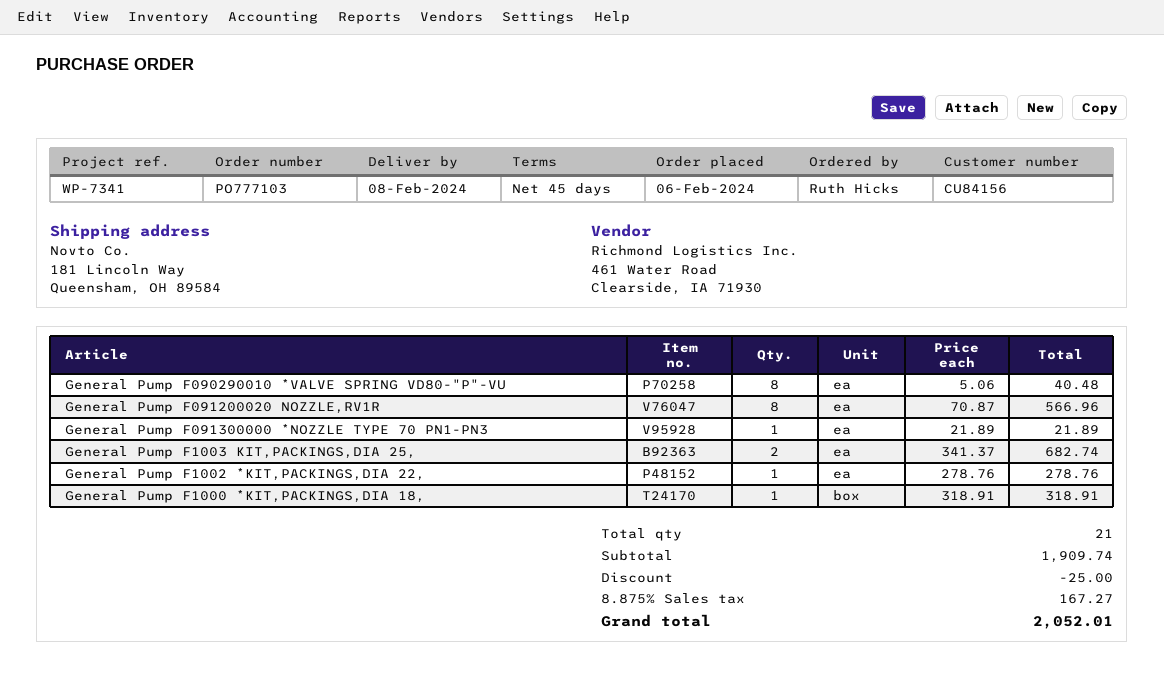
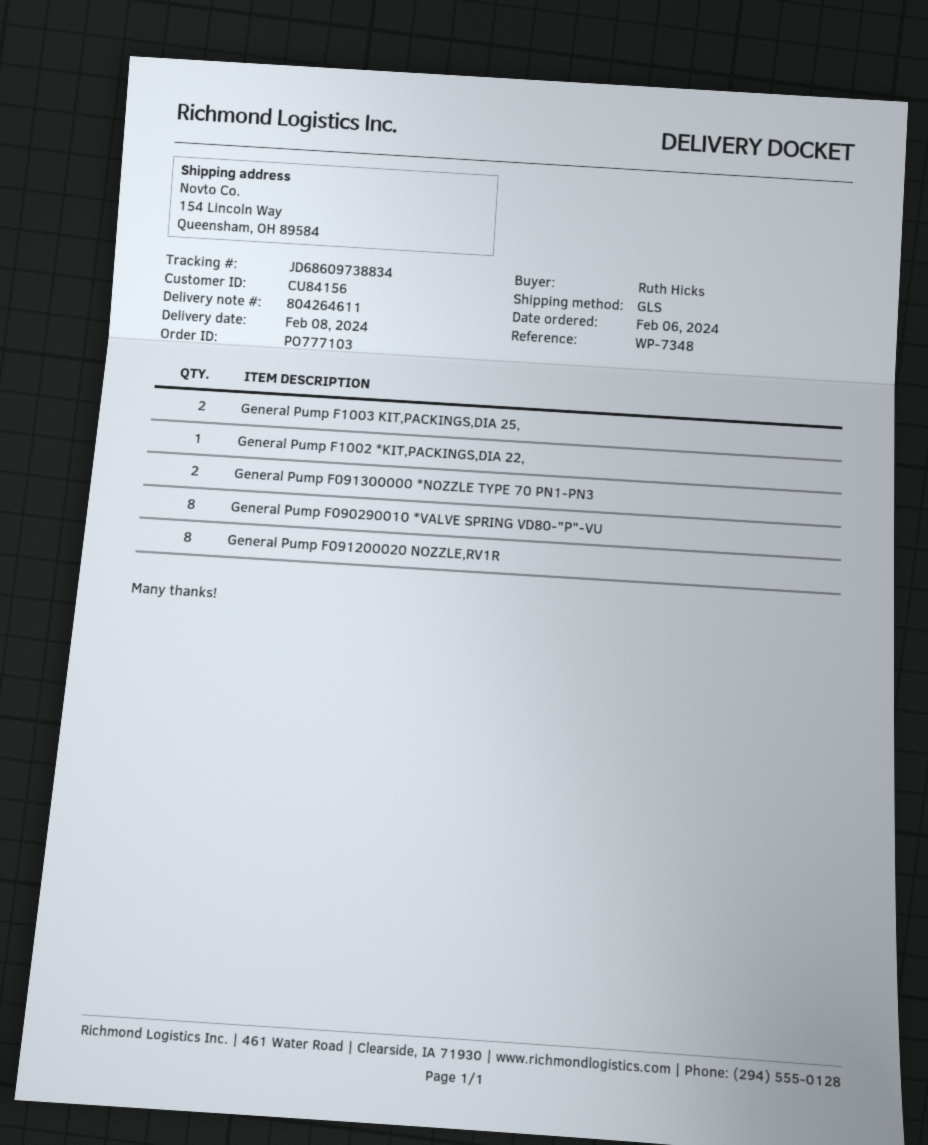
reference: WP-7341 -> WP-7348
ship to: 181 Lincoln Way, Queensham, OH 89584 -> 154 Lincoln Way, Queensham, OH 89584
General Pump F091300000 *NOZZLE TYPE 70 PN1-PN3: 1 -> 2
General Pump F1000 *KIT,PACKINGS,DIA 18,: 1 -> none

